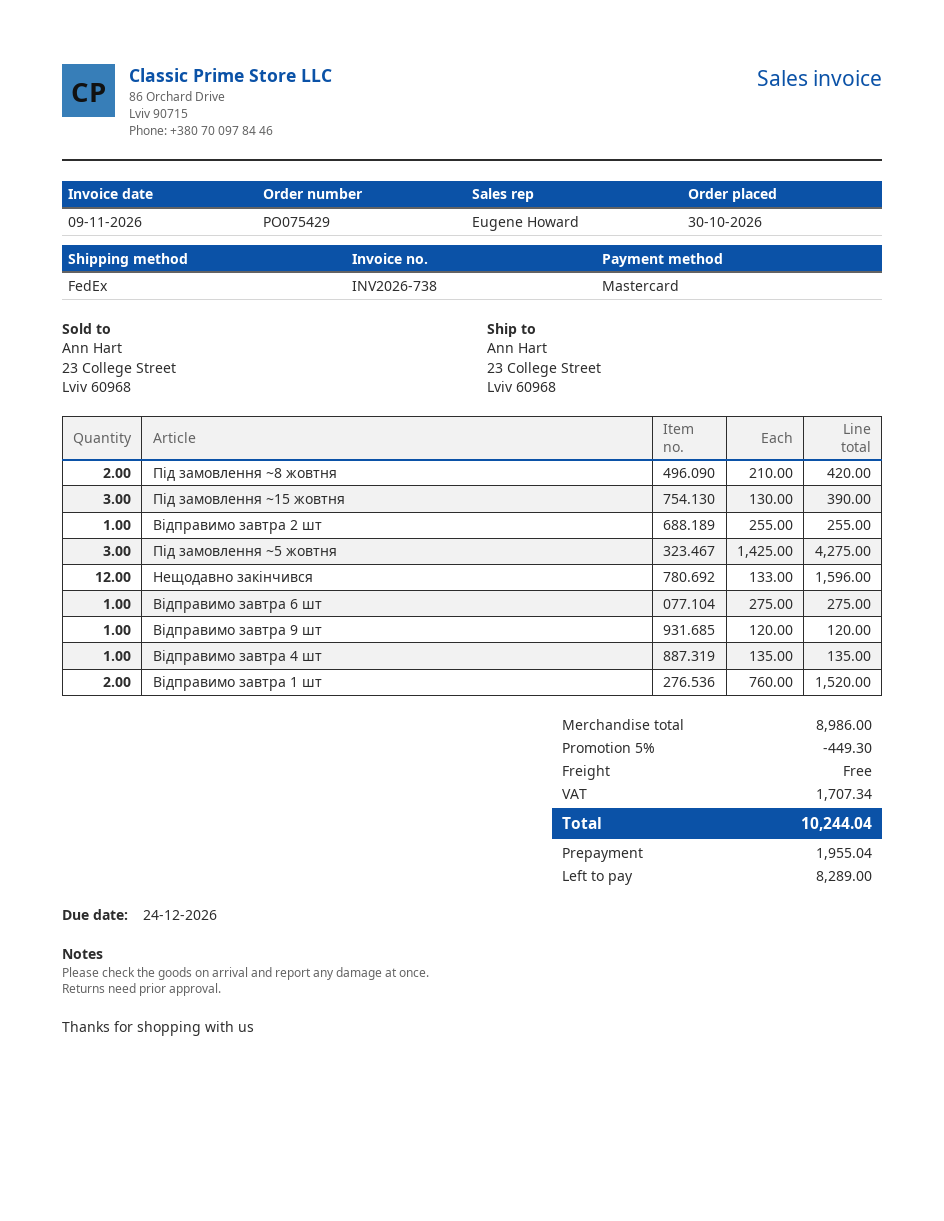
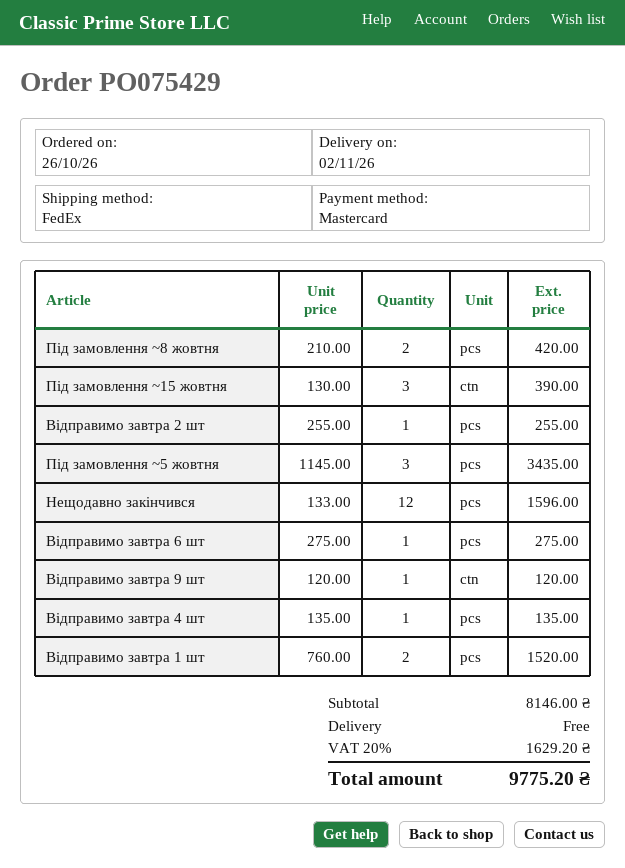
order date: 2026-10-30 -> 2026-10-26
Під замовлення ~5 жовтня: 3 x 1425.00 = 4275.00 -> 3 x 1145.00 = 3435.00
subtotal: 8986.00 -> 8146.00
discount: 5% = 449.30 -> none
tax: 1707.34 -> 1629.20
total: 10244.04 -> 9775.20

